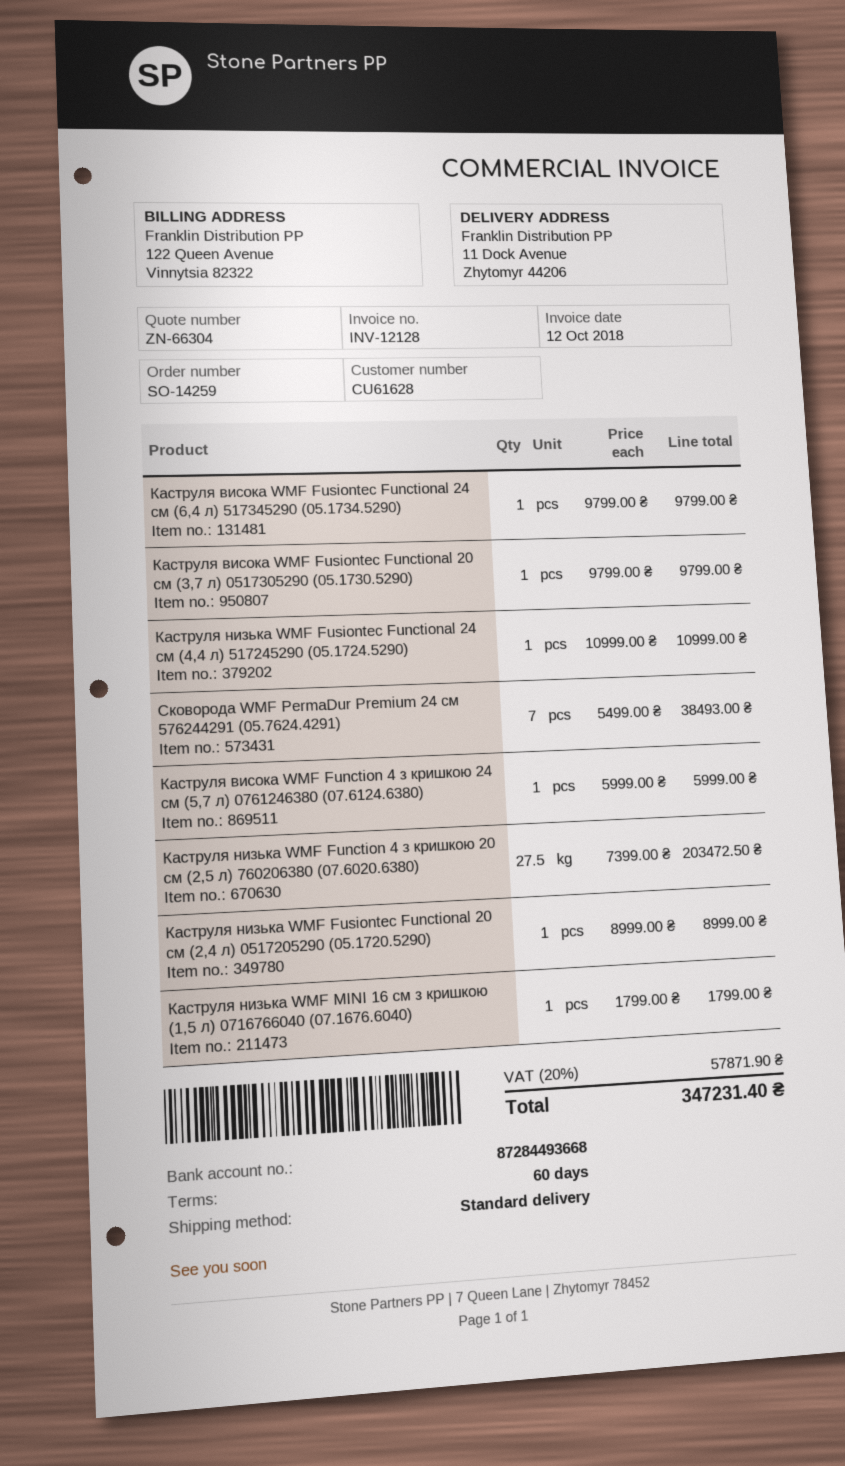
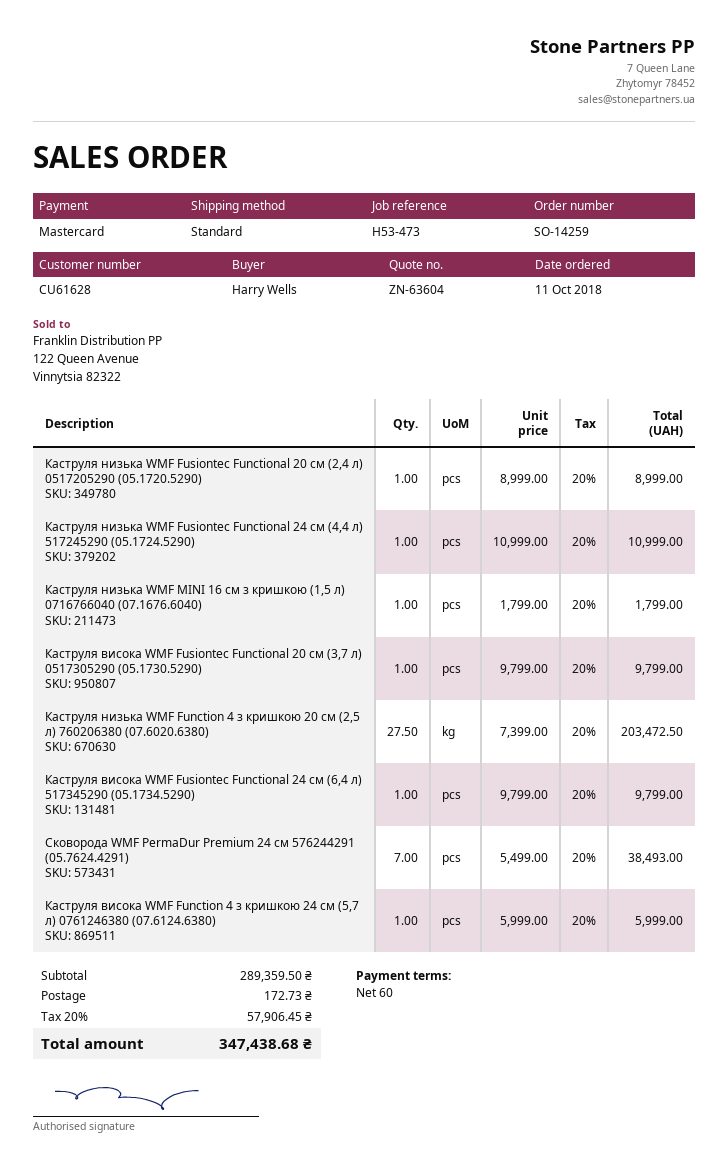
quote number: ZN-66304 -> ZN-63604
shipping: none -> 172.73
tax: 20% = 57871.90 -> 20% = 57906.45
total: 347231.40 -> 347438.68

